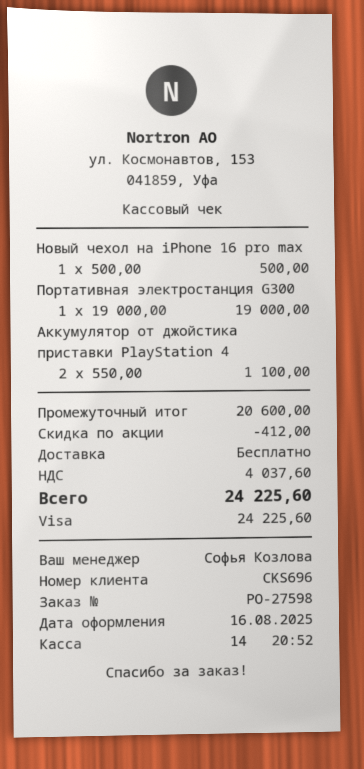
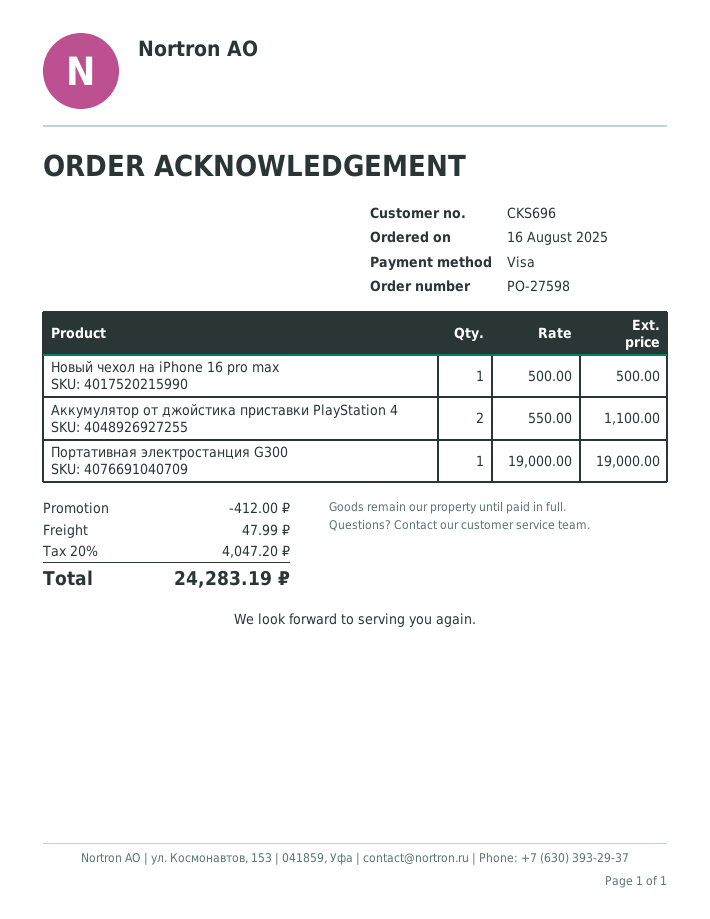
shipping: 0.00 -> 47.99
tax: 4037.60 -> 4047.20
total: 24225.60 -> 24283.19

